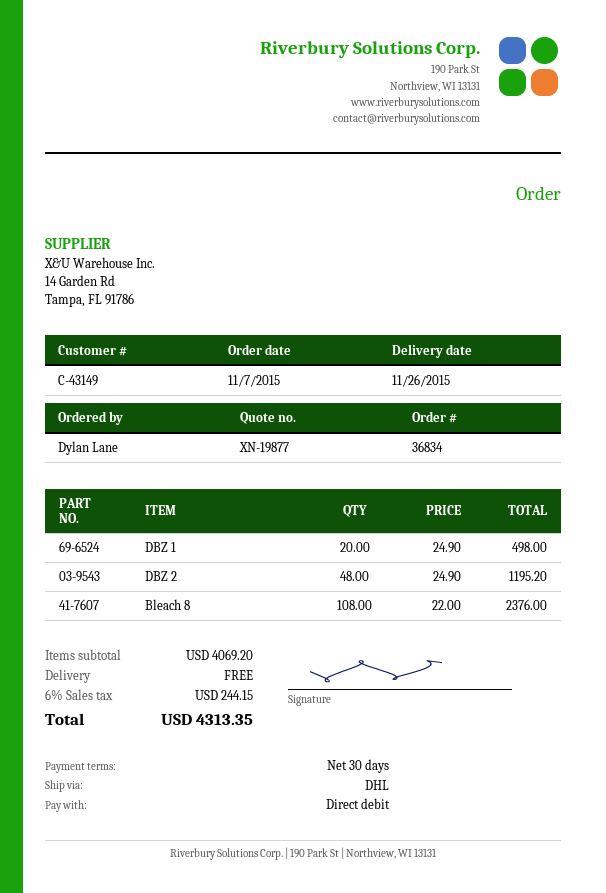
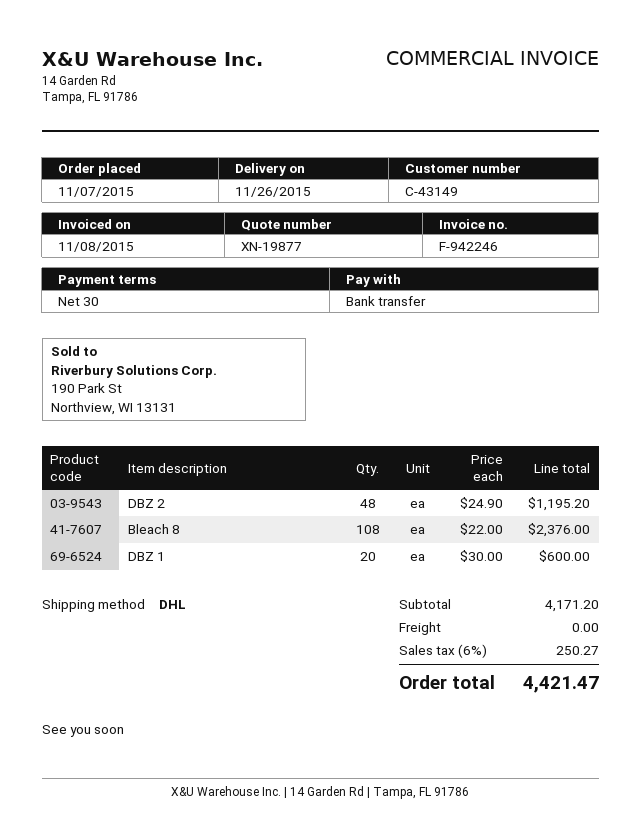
payment method: direct debit -> bank transfer
DBZ 1: 20 x 24.90 = 498.00 -> 20 x 30.00 = 600.00
subtotal: 4069.20 -> 4171.20
tax: 6% = 244.15 -> 6% = 250.27
total: 4313.35 -> 4421.47

